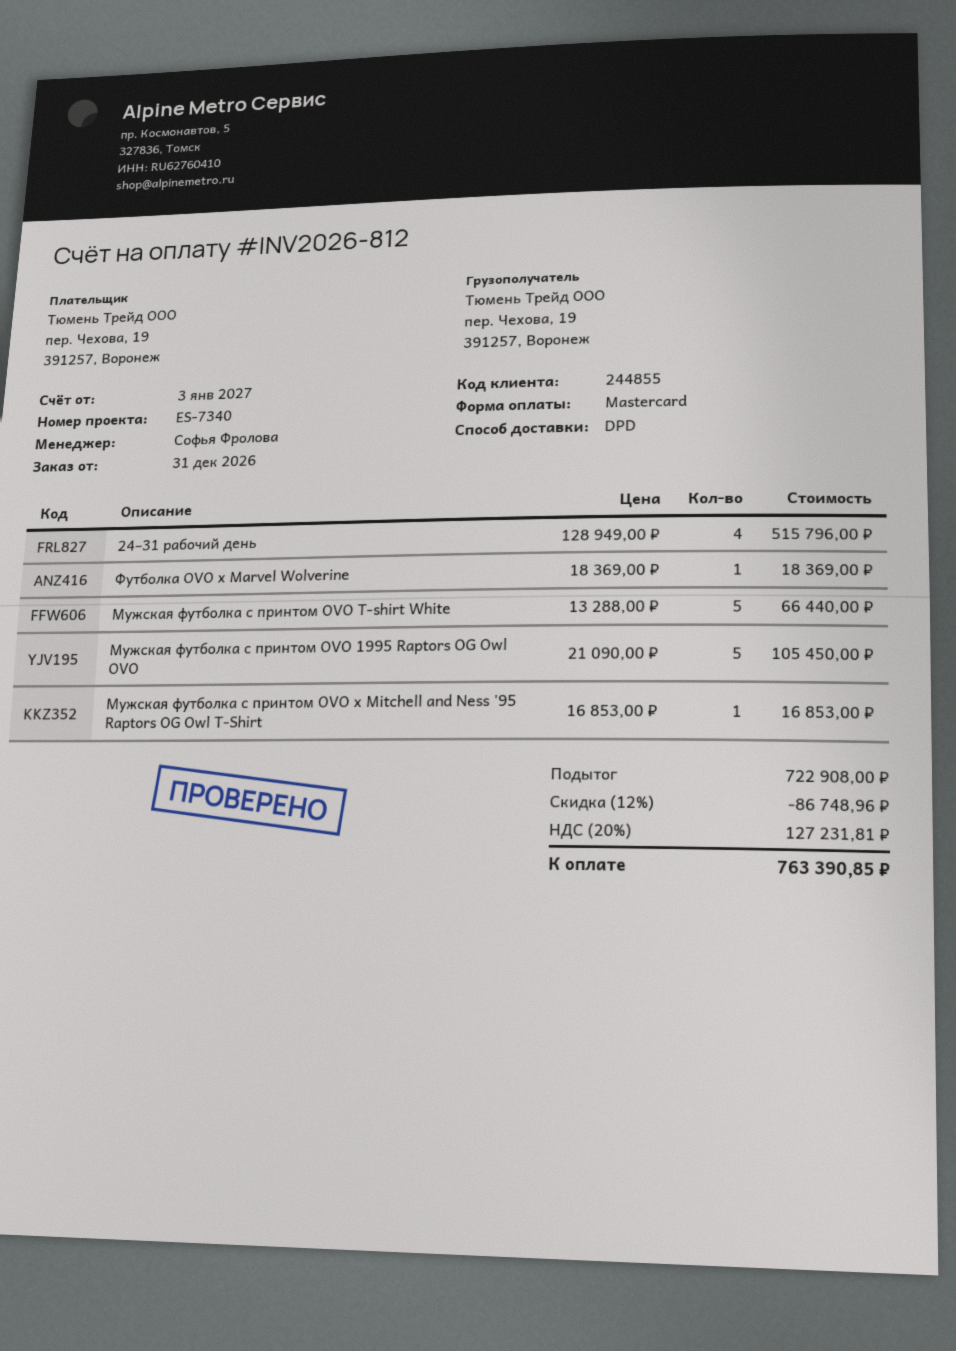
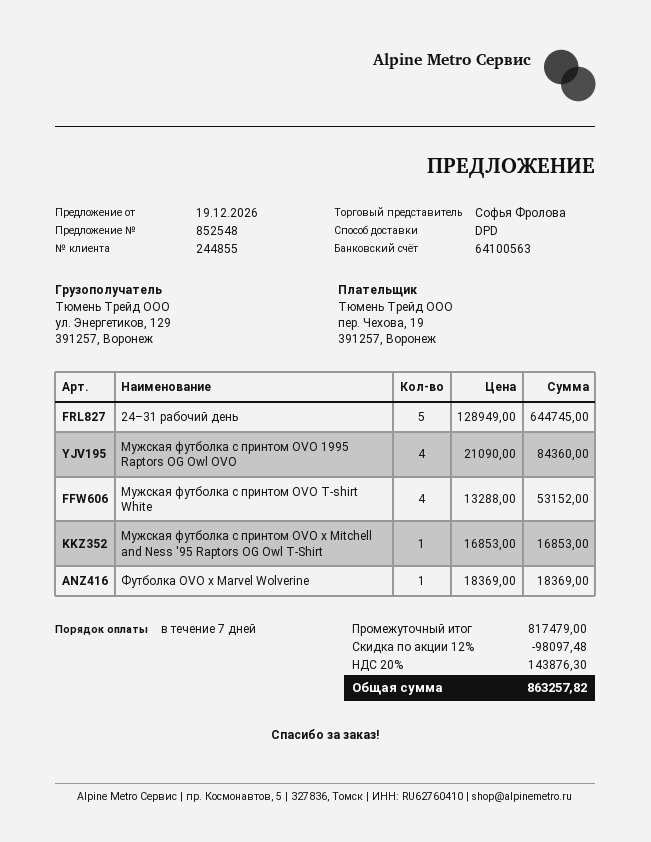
ship to: пер. Чехова, 19, 391257, Воронеж -> ул. Энергетиков, 129, 391257, Воронеж
24–31 рабочий день: 4 x 128949.00 = 515796.00 -> 5 x 128949.00 = 644745.00
Мужская футболка с принтом OVO T-shirt White: 5 x 13288.00 = 66440.00 -> 4 x 13288.00 = 53152.00
Мужская футболка с принтом OVO 1995 Raptors OG Owl OVO: 5 x 21090.00 = 105450.00 -> 4 x 21090.00 = 84360.00
subtotal: 722908.00 -> 817479.00
discount: 12% = 86748.96 -> 12% = 98097.48
tax: 20% = 127231.81 -> 20% = 143876.30
total: 763390.85 -> 863257.82

